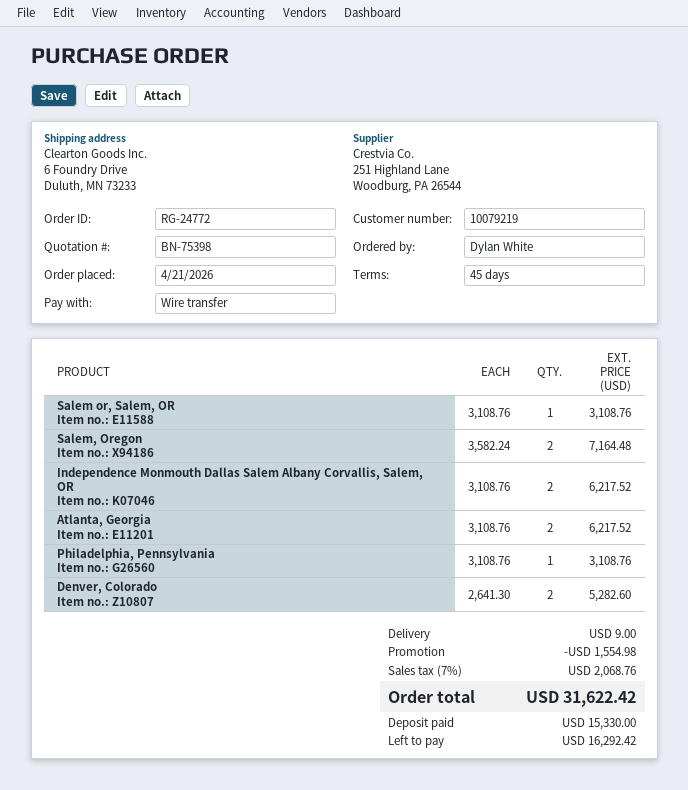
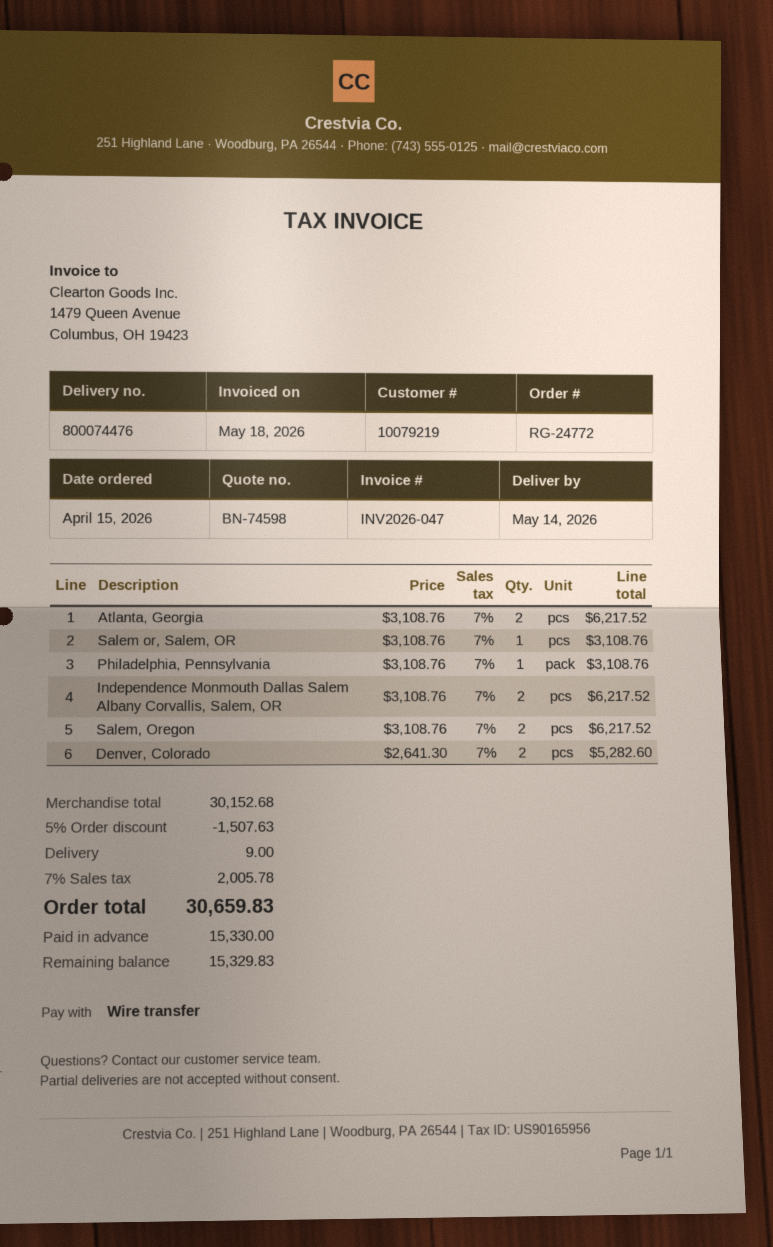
quote number: BN-75398 -> BN-74598
order date: 2026-04-21 -> 2026-04-15
Salem, Oregon: 2 x 3582.24 = 7164.48 -> 2 x 3108.76 = 6217.52
discount: 1554.98 -> 1507.63
tax: 7% = 2068.76 -> 7% = 2005.78
total: 31622.42 -> 30659.83
balance: 16292.42 -> 15329.83

